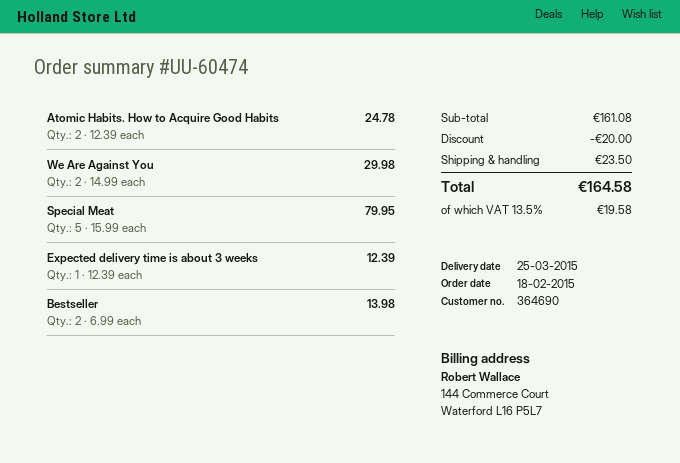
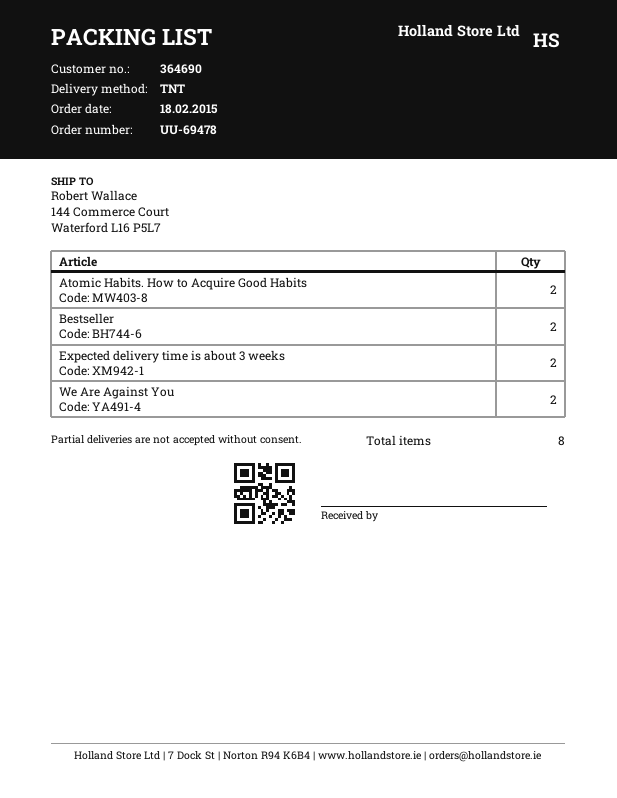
order number: UU-60474 -> UU-69478
Special Meat: 5 -> none
Expected delivery time is about 3 weeks: 1 -> 2

